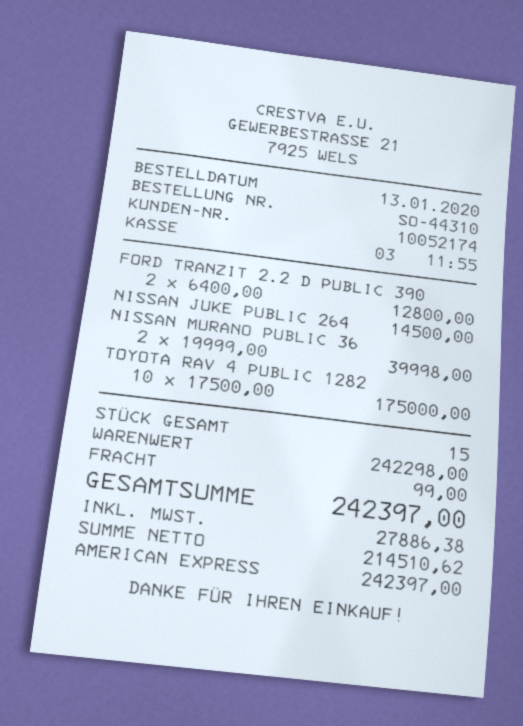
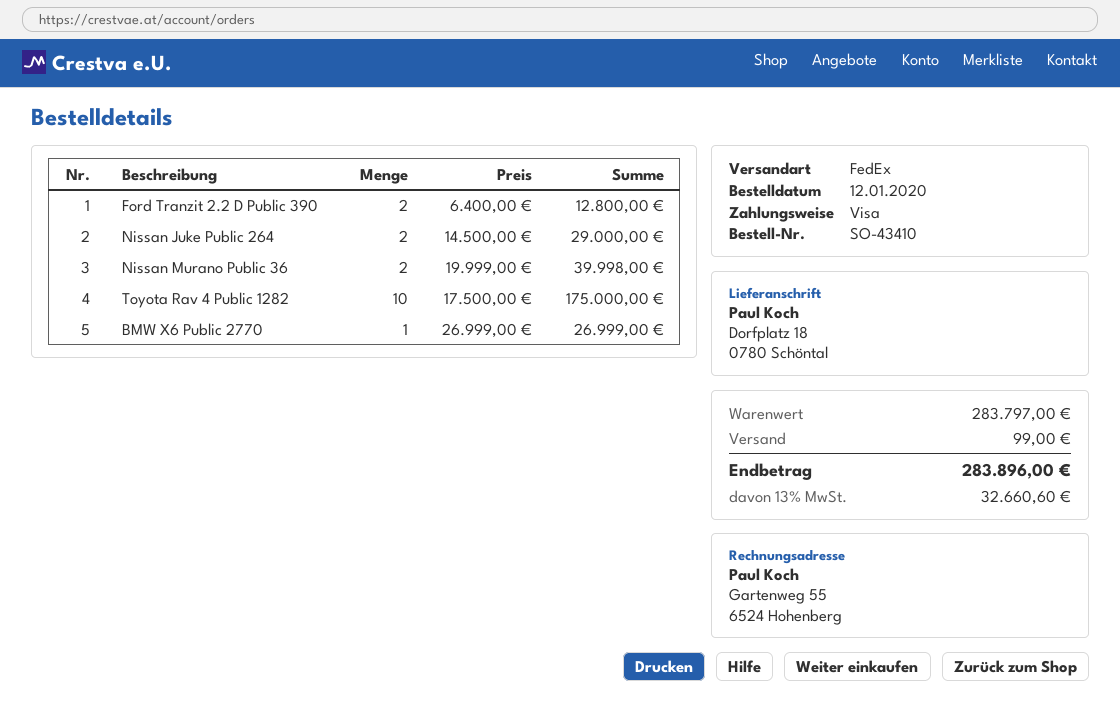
order number: SO-44310 -> SO-43410
order date: 2020-01-13 -> 2020-01-12
payment method: American Express -> Visa
NISSAN JUKE PUBLIC 264: 1 x 14500.00 = 14500.00 -> 2 x 14500.00 = 29000.00
BMW X6 Public 2770: none -> 1 x 26999.00 = 26999.00
subtotal: 242298.00 -> 283797.00
tax: 27886.38 -> 32660.60
total: 242397.00 -> 283896.00

